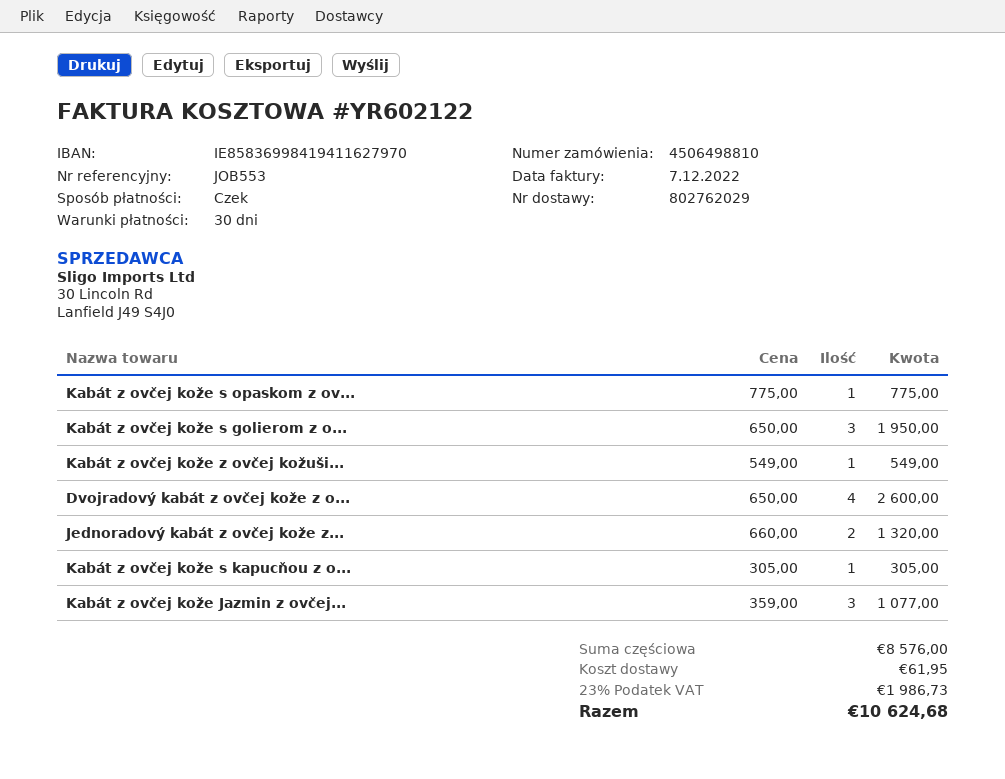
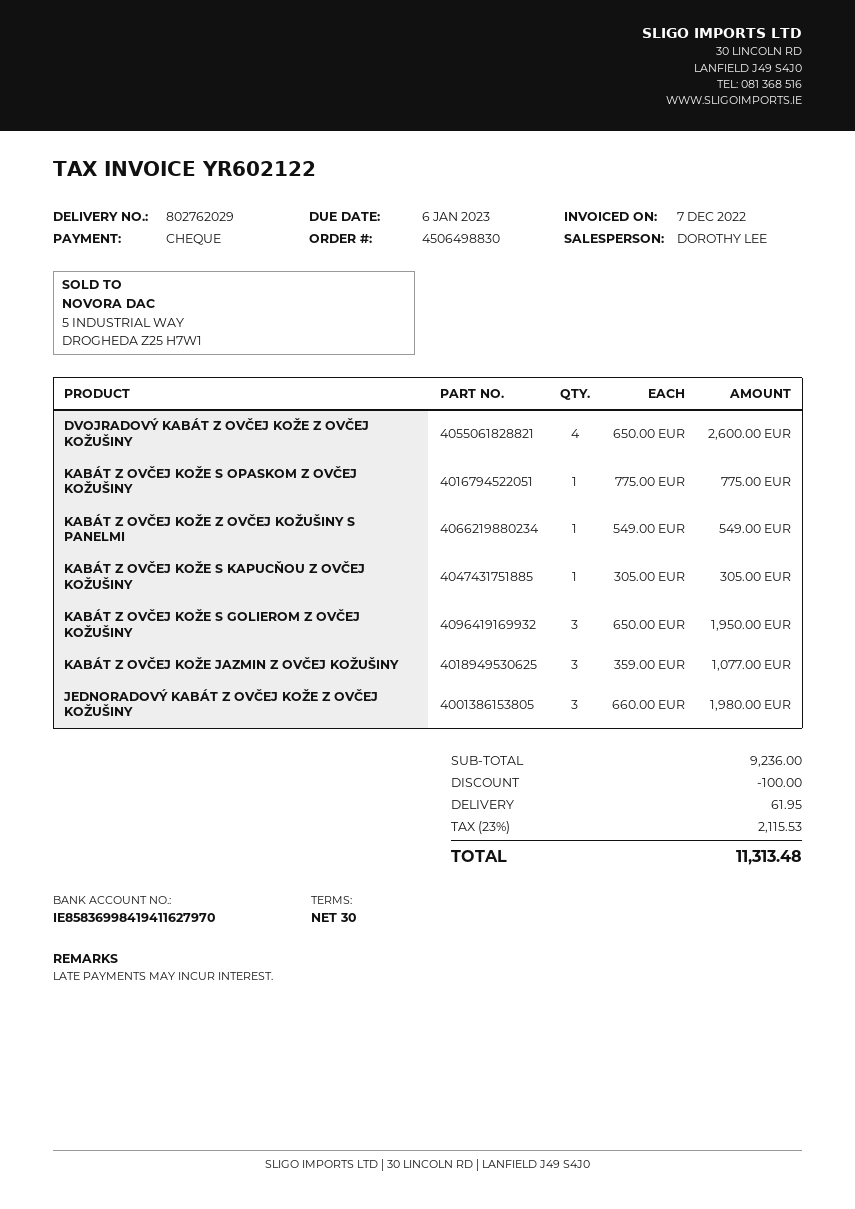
order number: 4506498810 -> 4506498830
Jednoradový kabát z ovčej kože z...: 2 x 660.00 = 1320.00 -> 3 x 660.00 = 1980.00
subtotal: 8576.00 -> 9236.00
discount: none -> 100.00
tax: 23% = 1986.73 -> 23% = 2115.53
total: 10624.68 -> 11313.48

